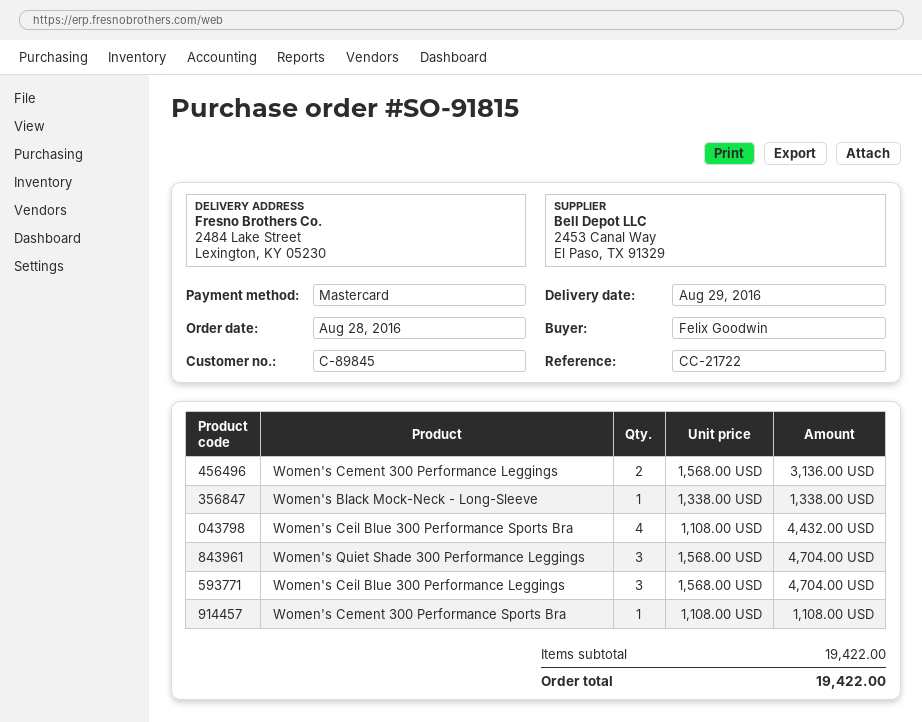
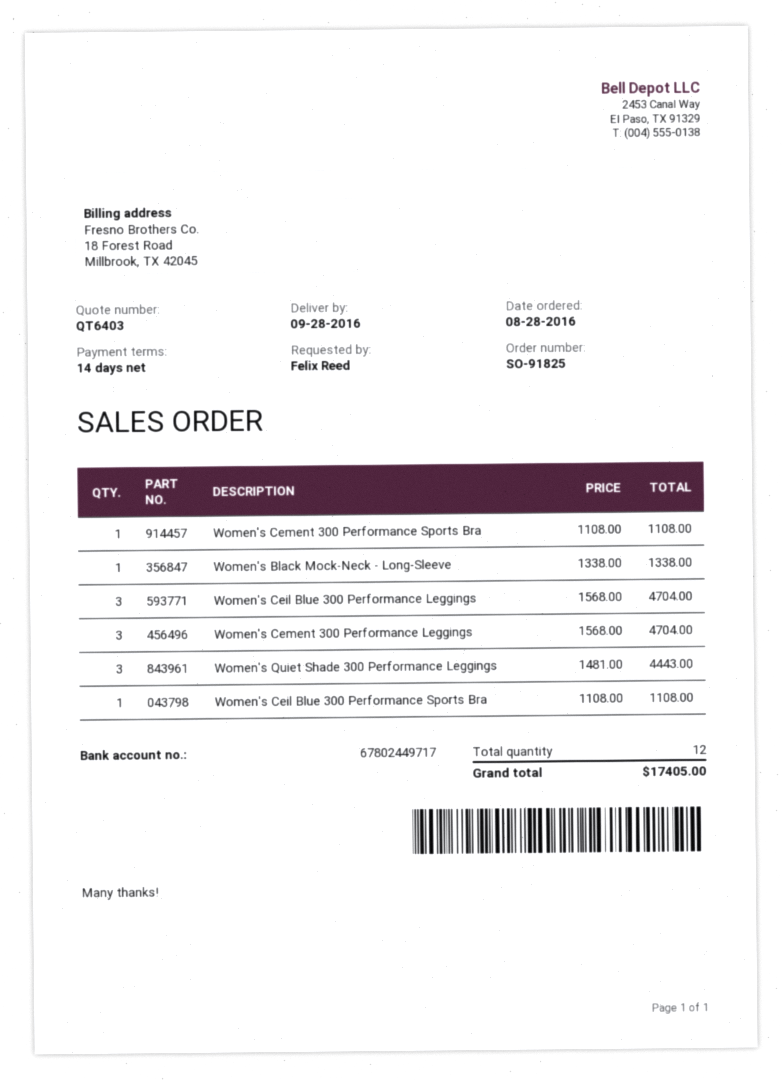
order number: SO-91815 -> SO-91825
delivery date: 2016-08-29 -> 2016-09-28
ordered by: Felix Goodwin -> Felix Reed
Women's Cement 300 Performance Leggings: 2 x 1568.00 = 3136.00 -> 3 x 1568.00 = 4704.00
Women's Ceil Blue 300 Performance Sports Bra: 4 x 1108.00 = 4432.00 -> 1 x 1108.00 = 1108.00
Women's Quiet Shade 300 Performance Leggings: 3 x 1568.00 = 4704.00 -> 3 x 1481.00 = 4443.00
total: 19422.00 -> 17405.00

